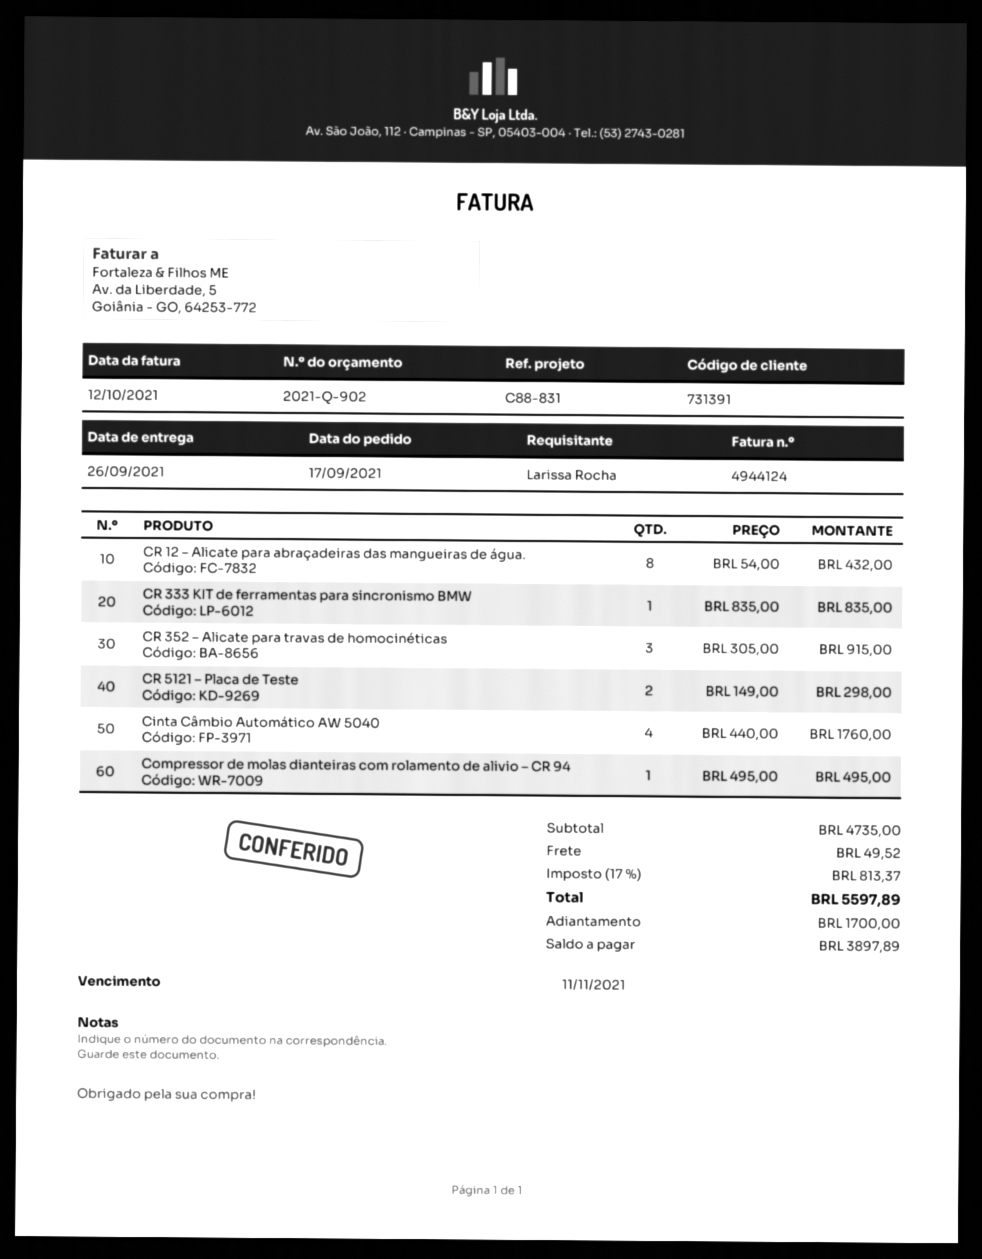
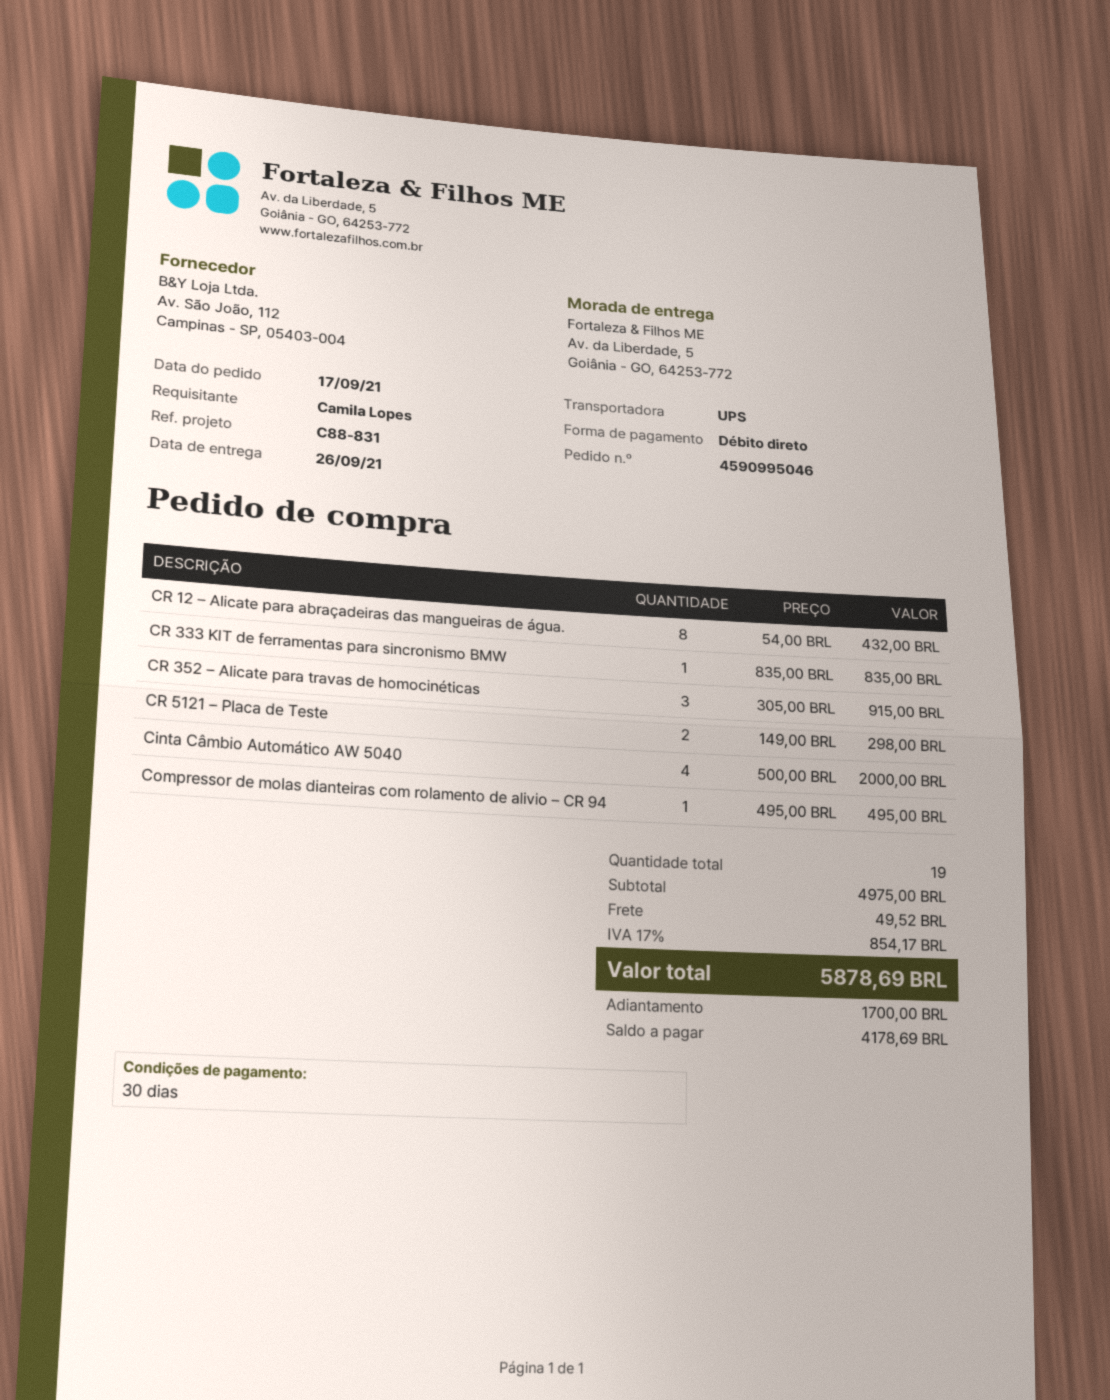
ordered by: Larissa Rocha -> Camila Lopes
Cinta Câmbio Automático AW 5040: 4 x 440.00 = 1760.00 -> 4 x 500.00 = 2000.00
subtotal: 4735.00 -> 4975.00
tax: 17% = 813.37 -> 17% = 854.17
total: 5597.89 -> 5878.69
balance: 3897.89 -> 4178.69

